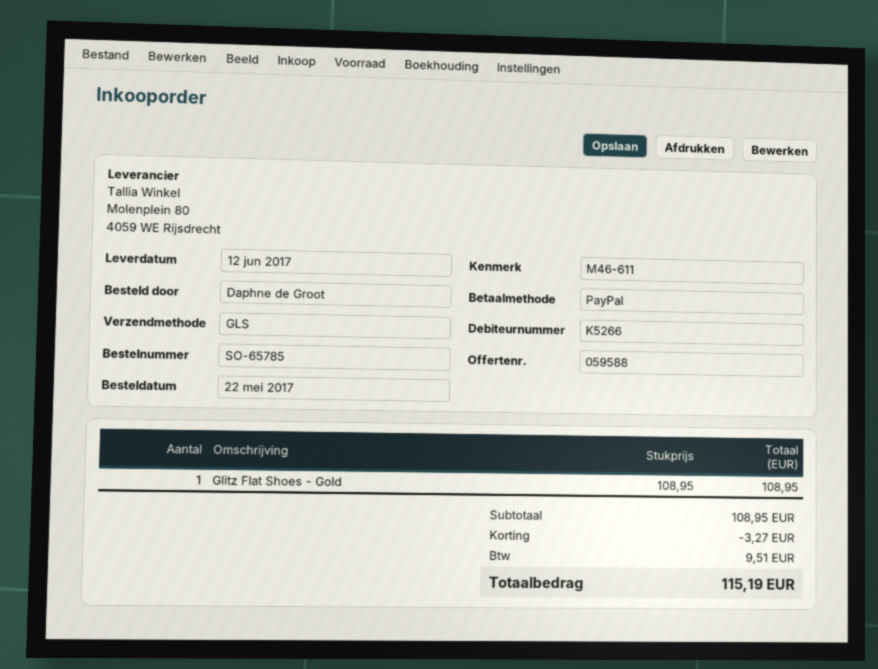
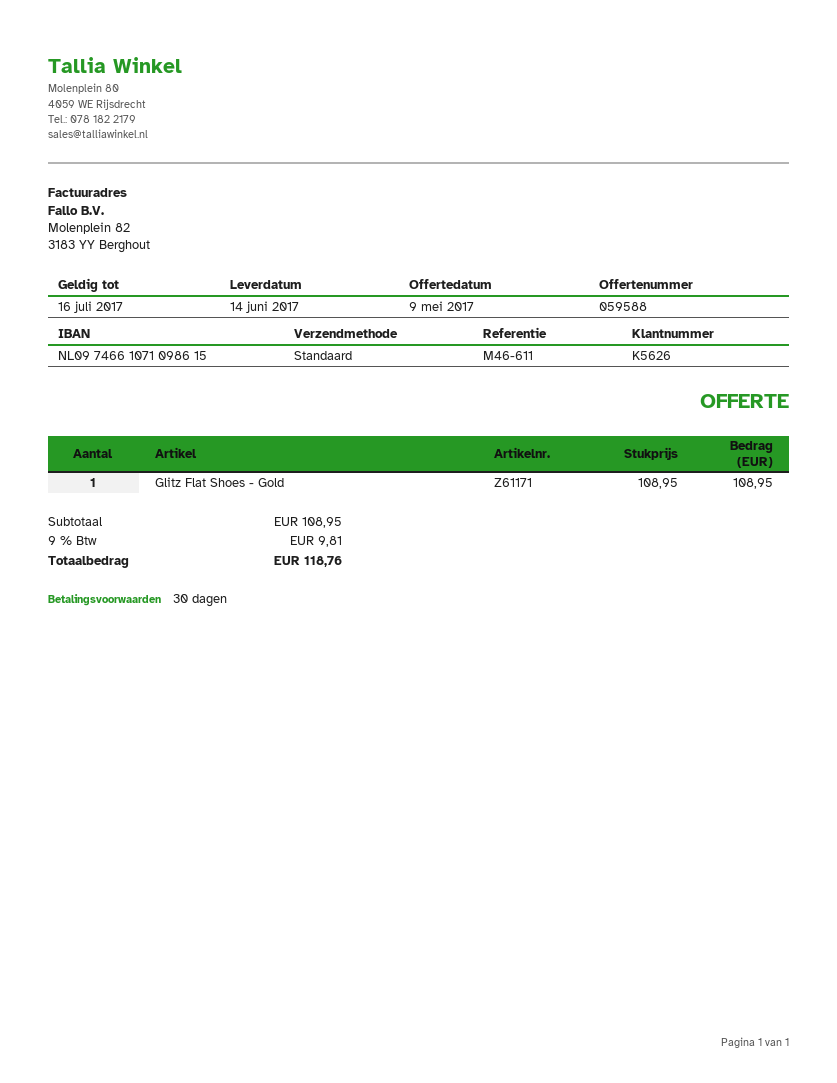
delivery date: 2017-06-12 -> 2017-06-14
customer number: K5266 -> K5626
shipping method: GLS -> standard
discount: 3.27 -> none
tax: 9.51 -> 9.81
total: 115.19 -> 118.76

